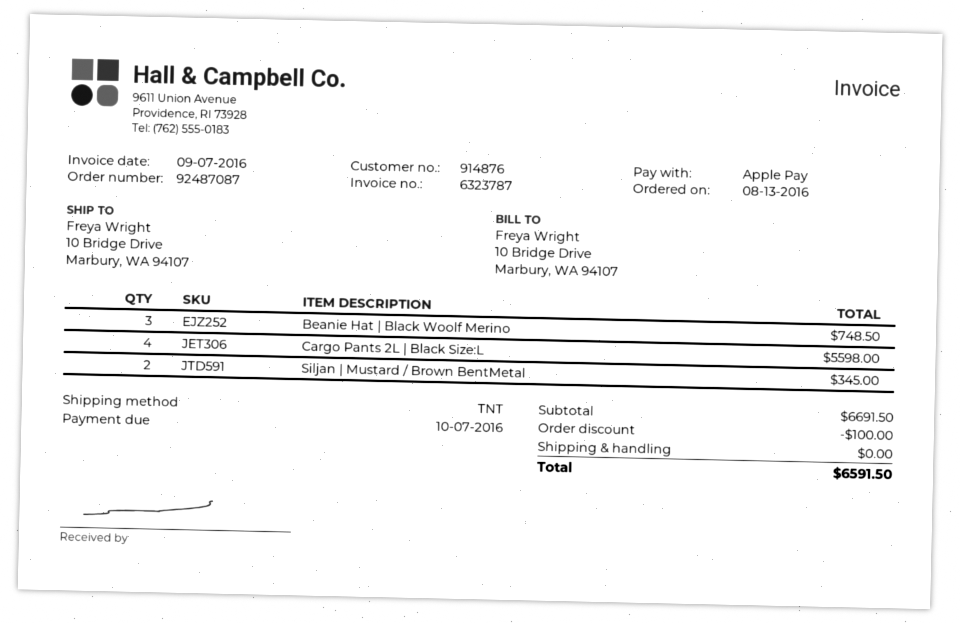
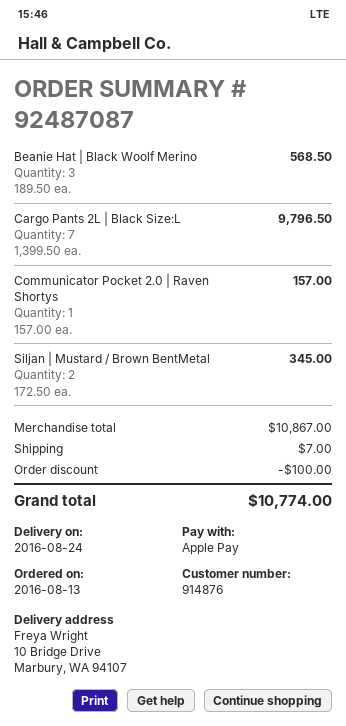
Beanie Hat | Black Woolf Merino: 3 for 748.50 -> 3 for 568.50
Cargo Pants 2L | Black Size:L: 4 for 5598.00 -> 7 for 9796.50
Communicator Pocket 2.0 | Raven Shortys: none -> 1 for 157.00
subtotal: 6691.50 -> 10867.00
shipping: 0.00 -> 7.00
total: 6591.50 -> 10774.00

